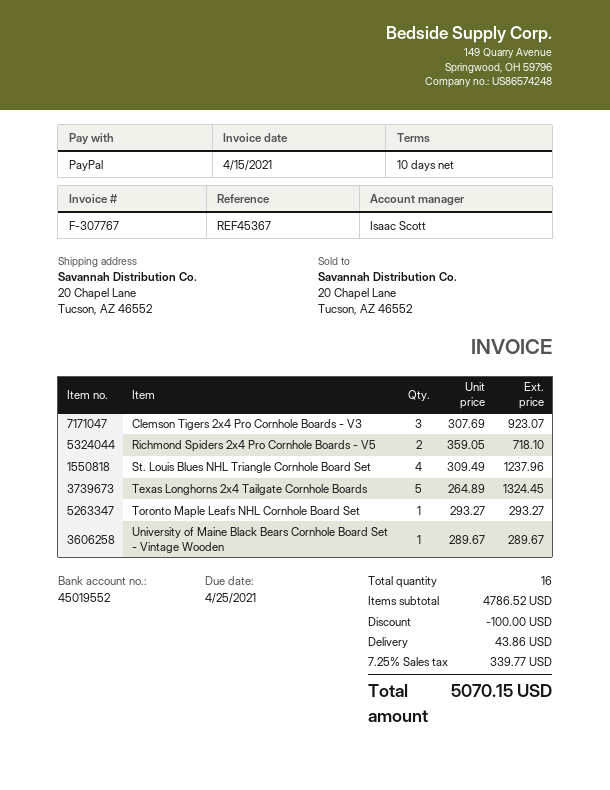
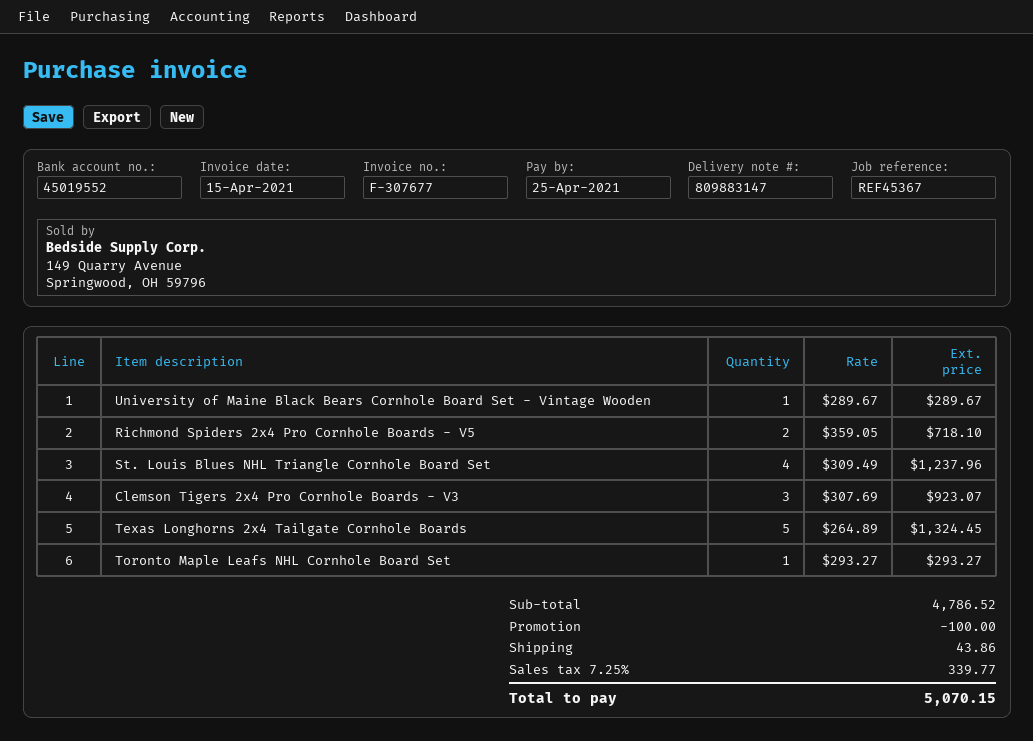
invoice number: F-307767 -> F-307677

